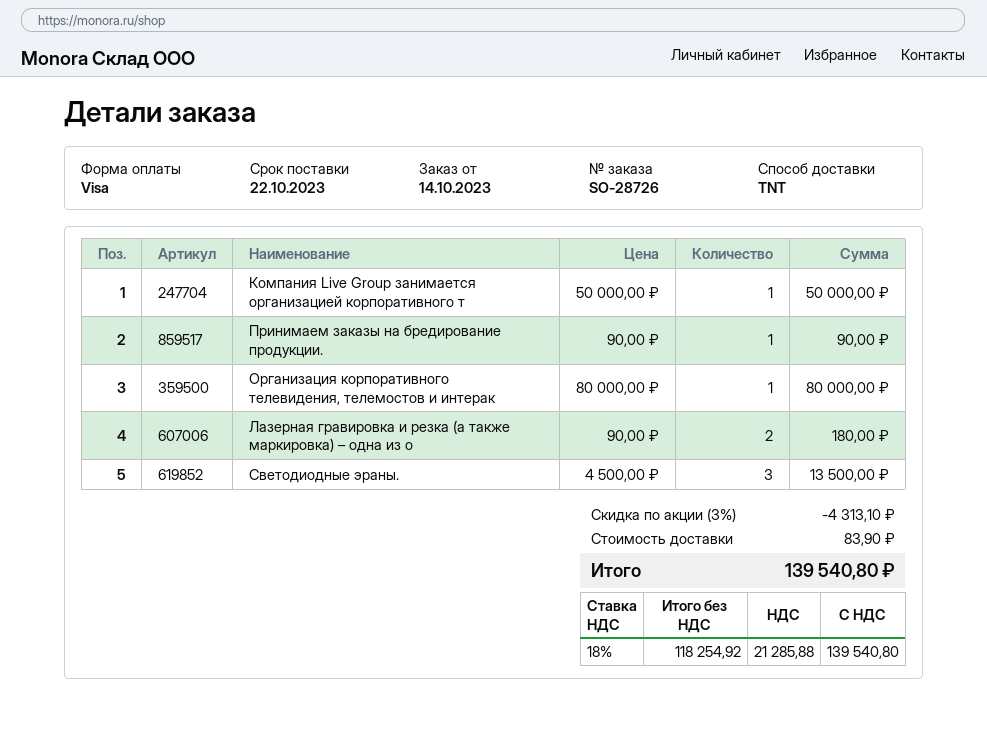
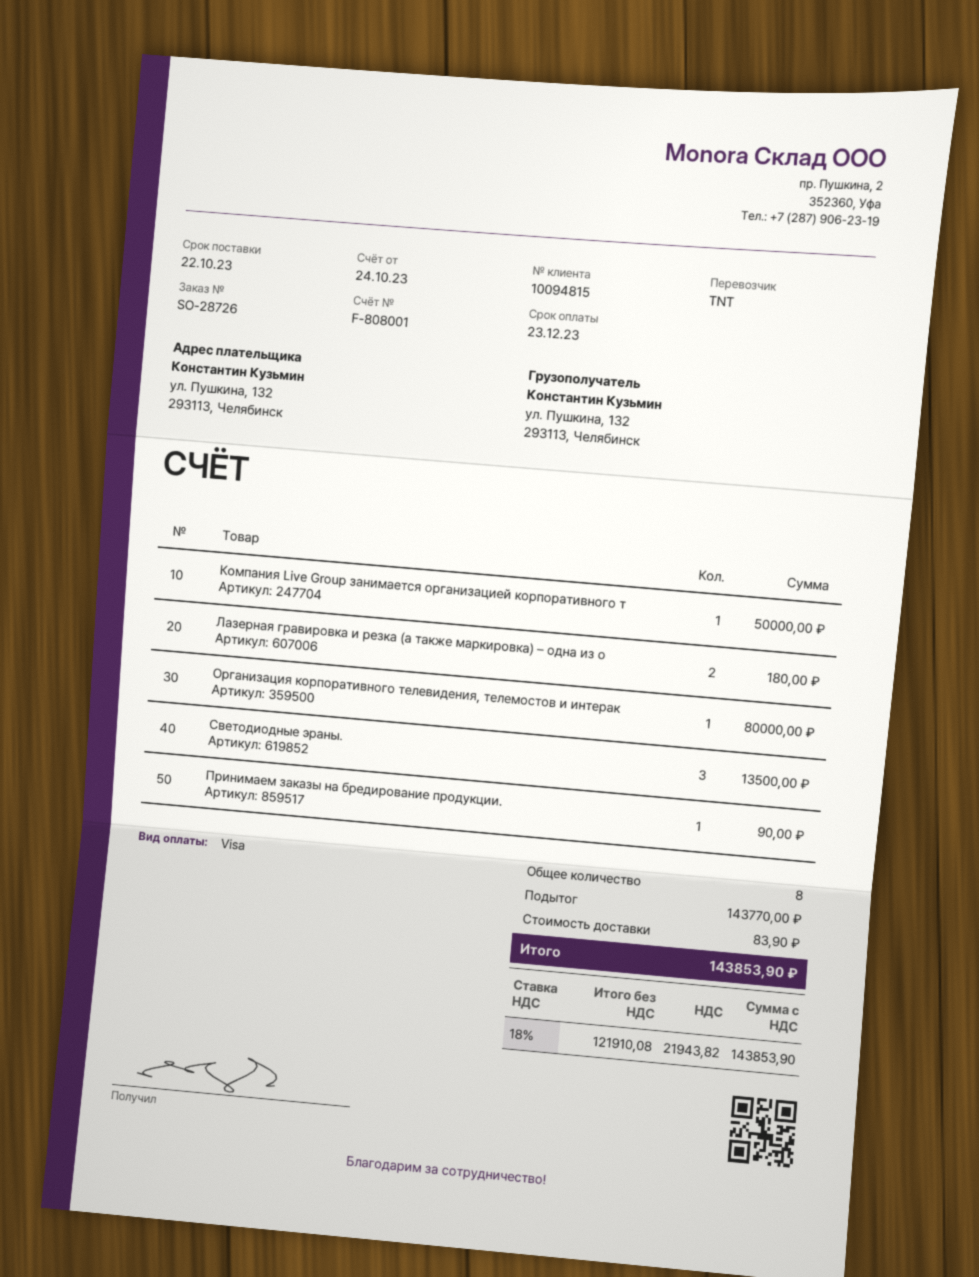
discount: 3% = 4313.10 -> none
net: 118254.92 -> 121910.08
tax: 18% = 21285.88 -> 18% = 21943.82
total: 139540.80 -> 143853.90

